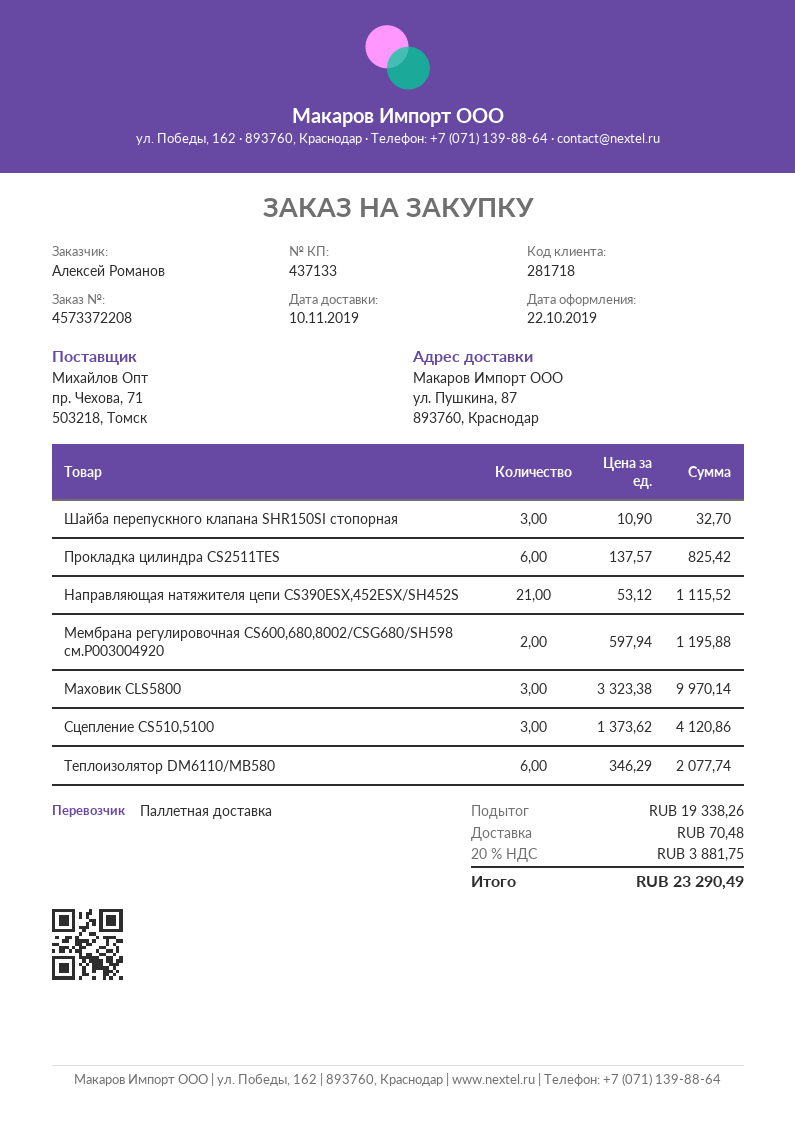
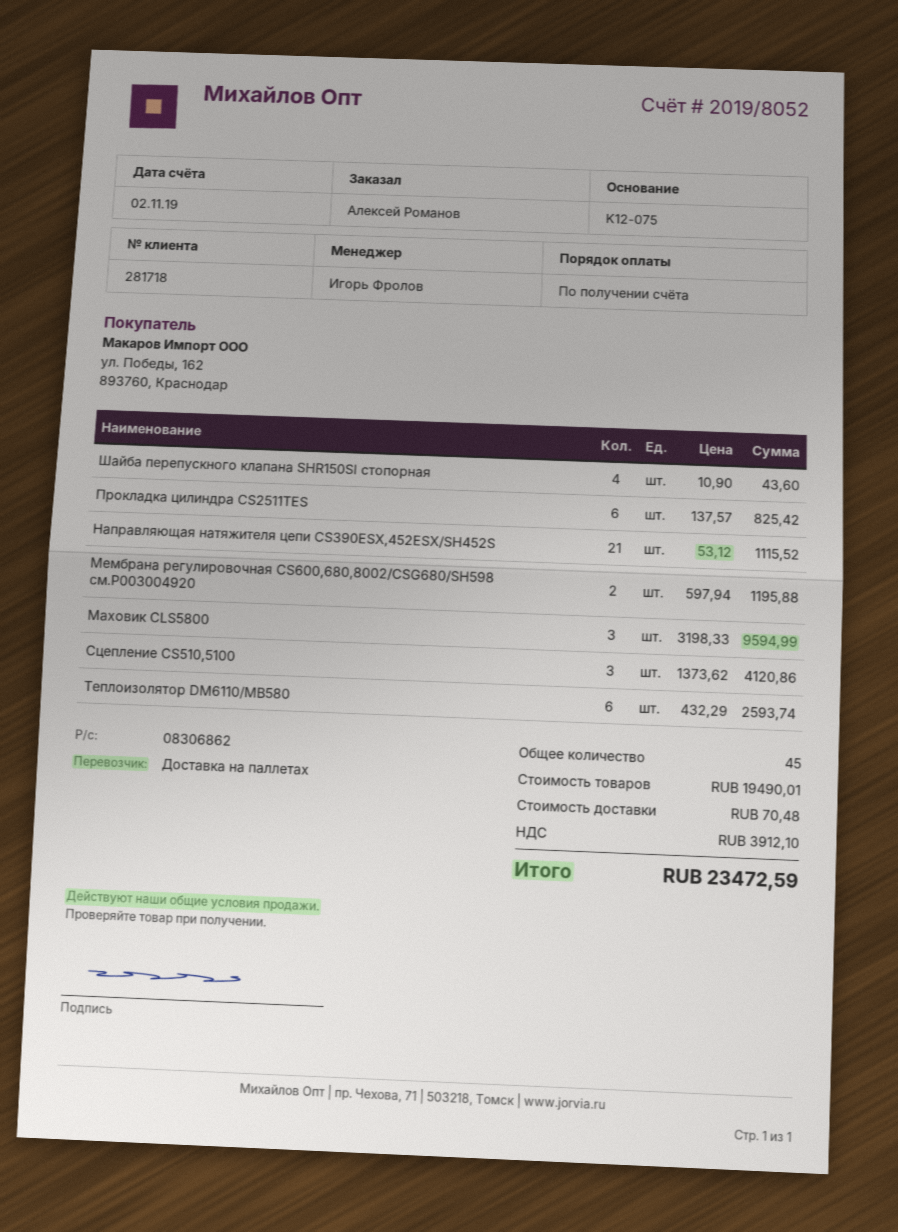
Шайба перепускного клапана SHR150SI стопорная: 3 x 10.90 = 32.70 -> 4 x 10.90 = 43.60
Маховик CLS5800: 3 x 3323.38 = 9970.14 -> 3 x 3198.33 = 9594.99
Теплоизолятор DM6110/MB580: 6 x 346.29 = 2077.74 -> 6 x 432.29 = 2593.74
subtotal: 19338.26 -> 19490.01
tax: 3881.75 -> 3912.10
total: 23290.49 -> 23472.59

